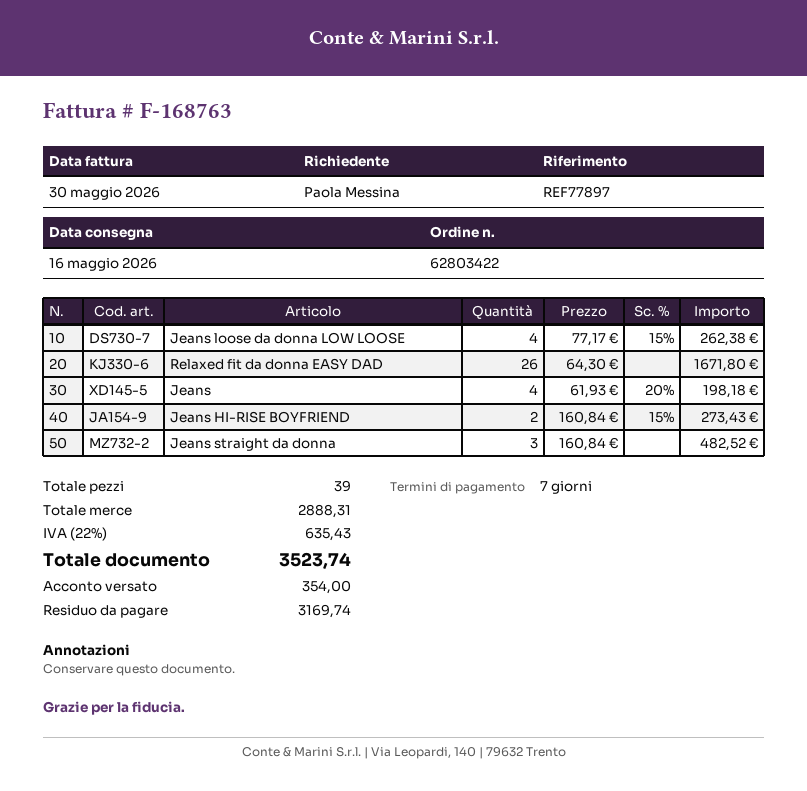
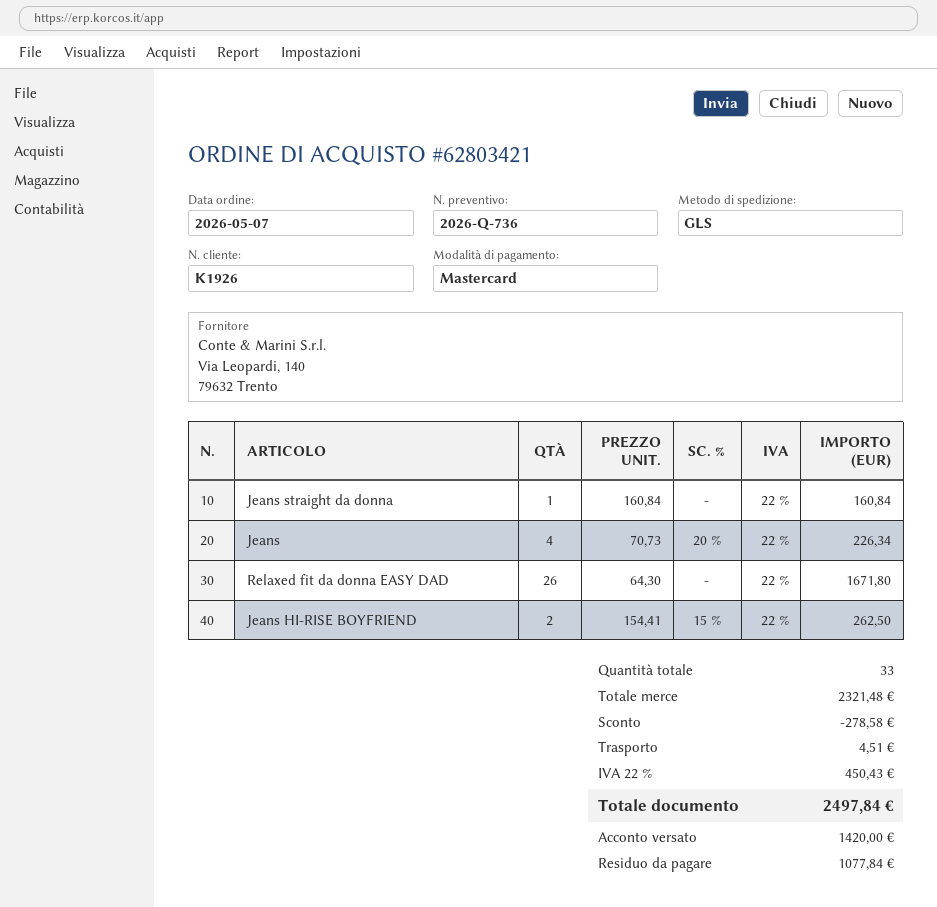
order number: 62803422 -> 62803421
Jeans loose da donna LOW LOOSE: 4 x 77.17 - 15% = 262.38 -> none
Jeans: 4 x 61.93 - 20% = 198.18 -> 4 x 70.73 - 20% = 226.34
Jeans HI-RISE BOYFRIEND: 2 x 160.84 - 15% = 273.43 -> 2 x 154.41 - 15% = 262.50
Jeans straight da donna: 3 x 160.84 = 482.52 -> 1 x 160.84 = 160.84
total quantity: 39 -> 33
subtotal: 2888.31 -> 2321.48
discount: none -> 278.58
shipping: none -> 4.51
tax: 22% = 635.43 -> 22% = 450.43
total: 3523.74 -> 2497.84
deposit: 354.00 -> 1420.00
balance: 3169.74 -> 1077.84

